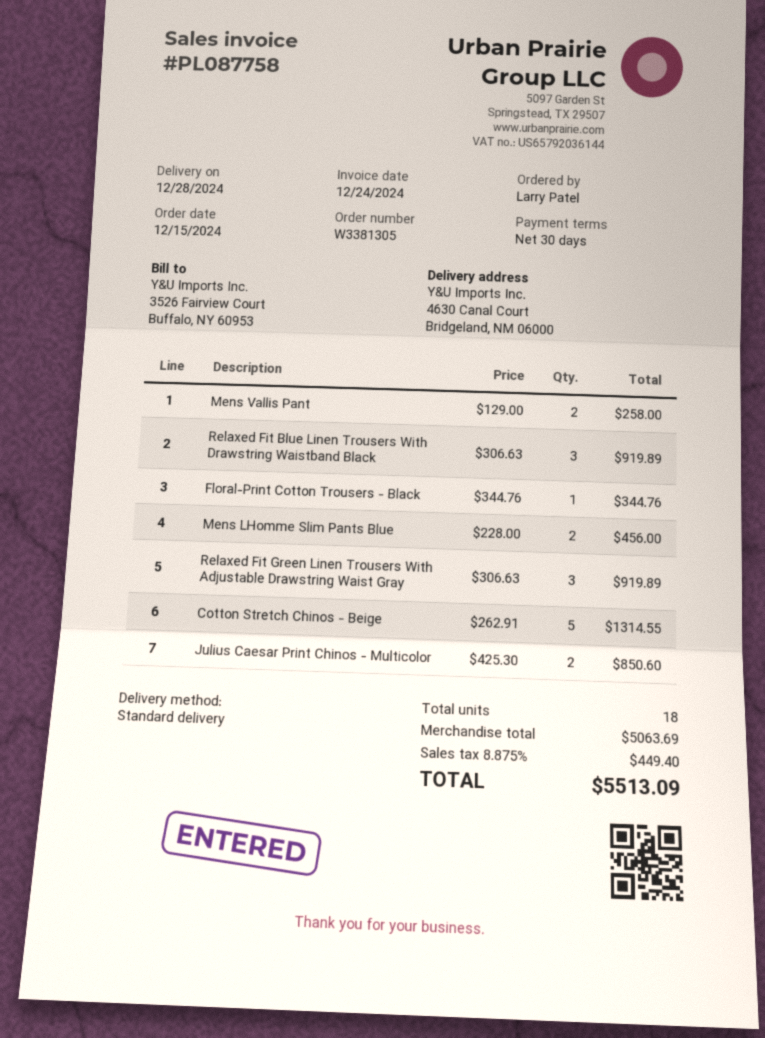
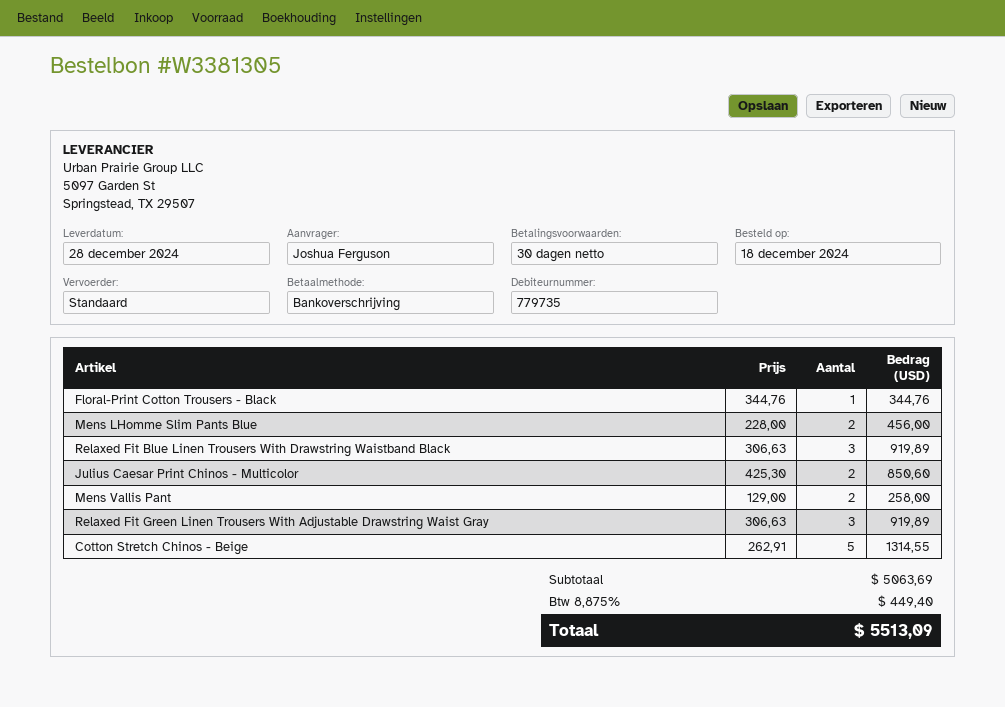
order date: 2024-12-15 -> 2024-12-18
ordered by: Larry Patel -> Joshua Ferguson

